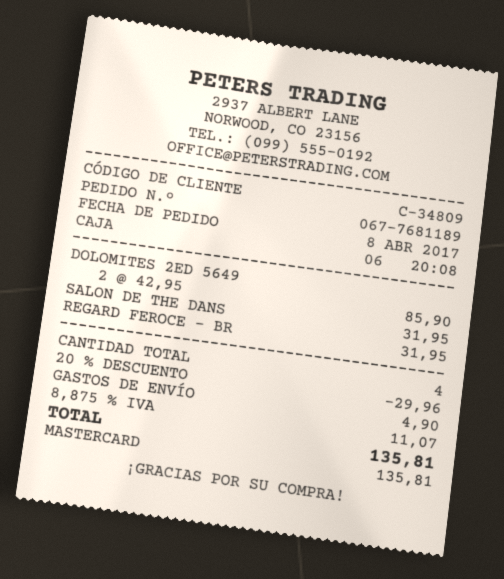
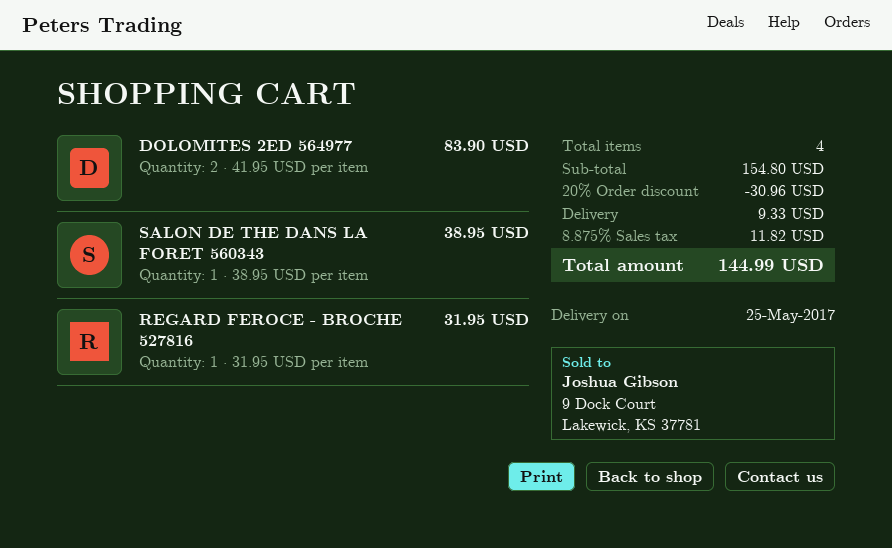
DOLOMITES 2ED 5649: 2 x 42.95 = 85.90 -> 2 x 41.95 = 83.90
SALON DE THE DANS: 1 x 31.95 = 31.95 -> 1 x 38.95 = 38.95
discount: 20% = 29.96 -> 20% = 30.96
shipping: 4.90 -> 9.33
tax: 8.875% = 11.07 -> 8.875% = 11.82
total: 135.81 -> 144.99

